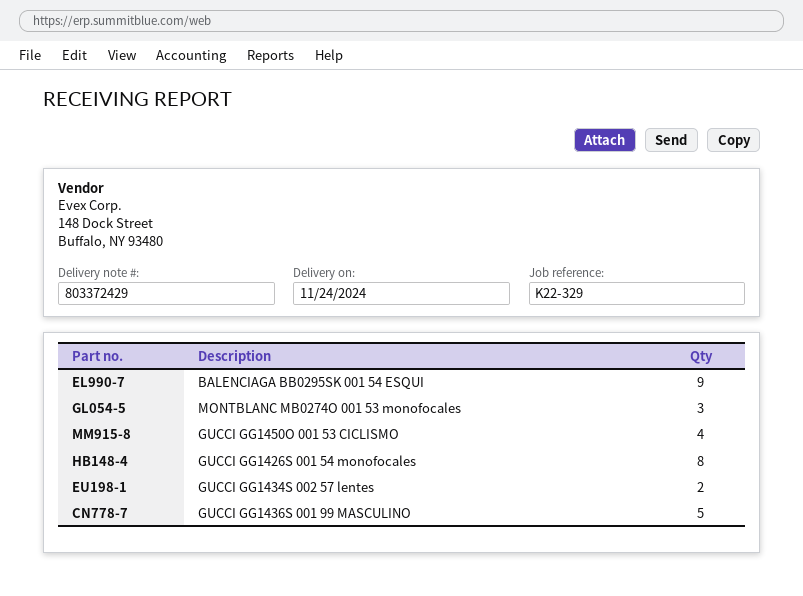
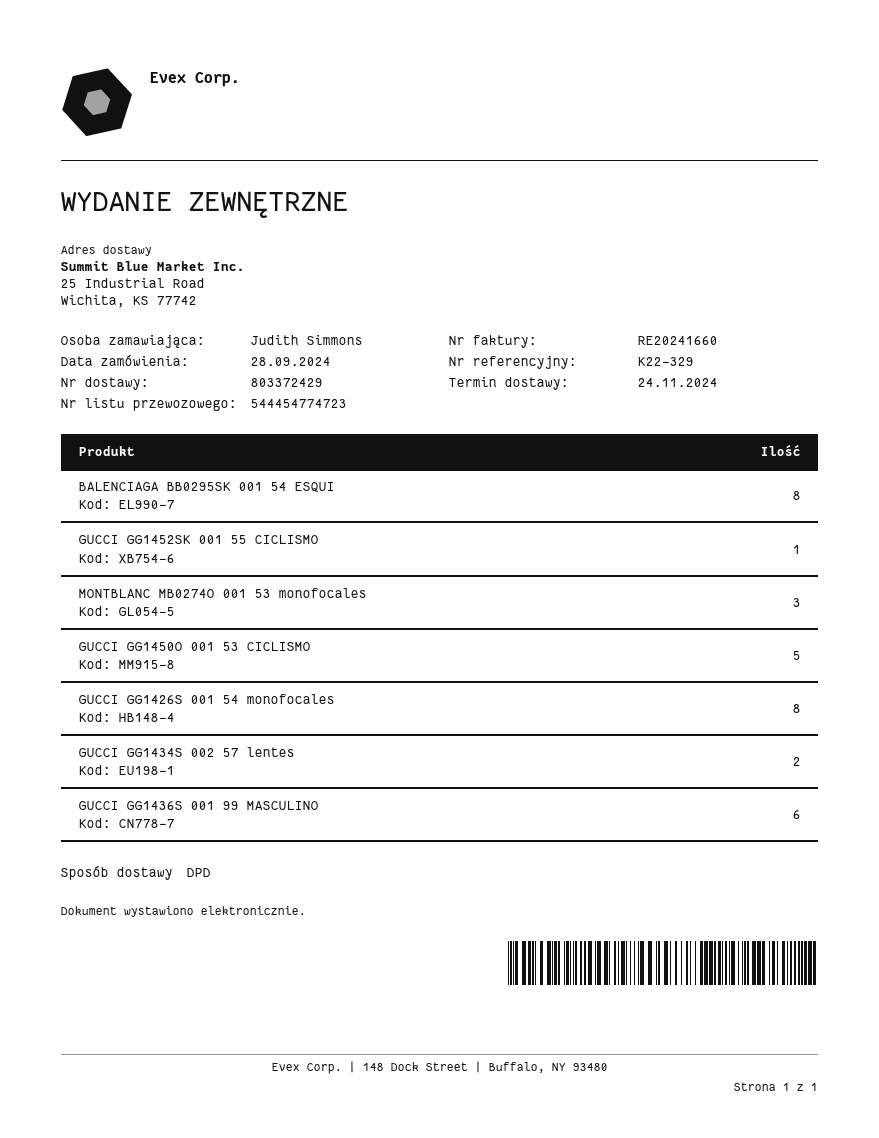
BALENCIAGA BB0295SK 001 54 ESQUI: 9 -> 8
GUCCI GG1450O 001 53 CICLISMO: 4 -> 5
GUCCI GG1436S 001 99 MASCULINO: 5 -> 6
GUCCI GG1452SK 001 55 CICLISMO: none -> 1

